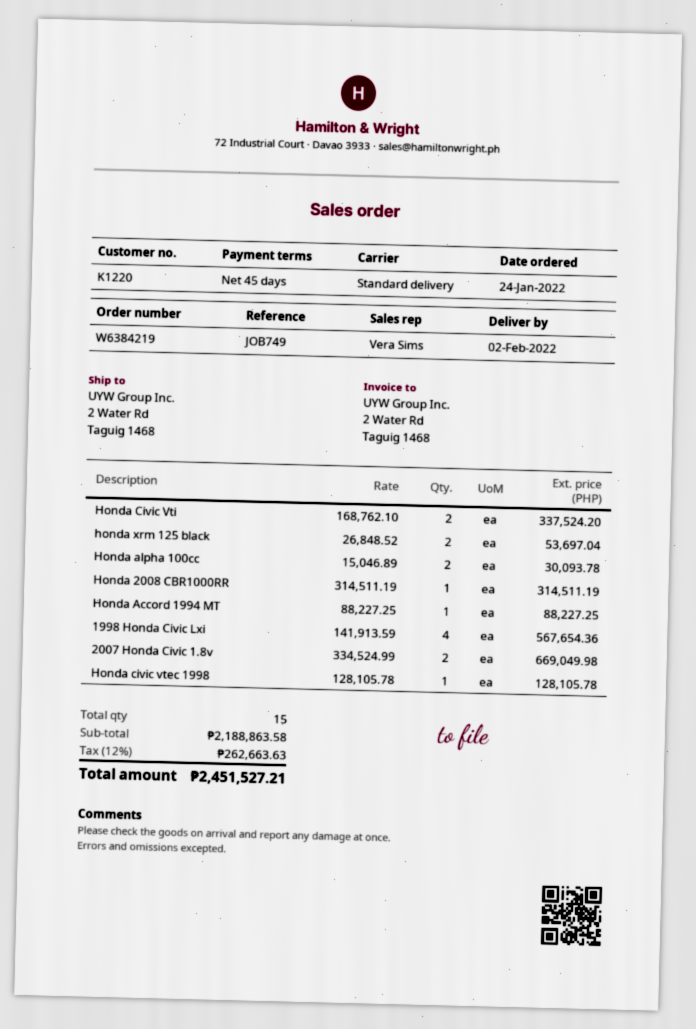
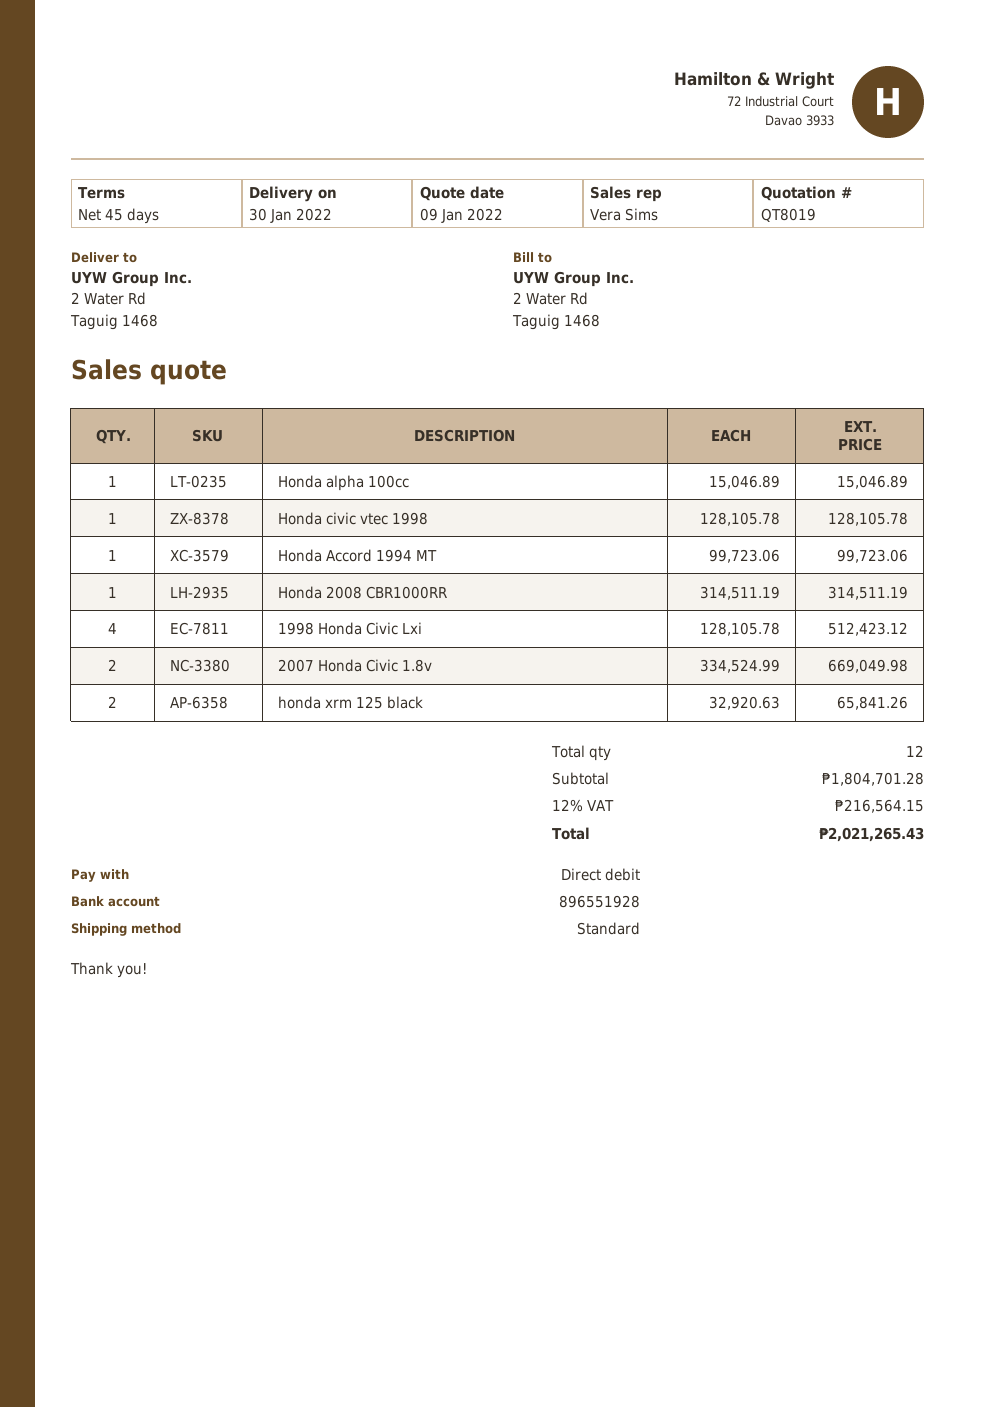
delivery date: 2022-02-02 -> 2022-01-30
Honda Civic Vti: 2 x 168762.10 = 337524.20 -> none
honda xrm 125 black: 2 x 26848.52 = 53697.04 -> 2 x 32920.63 = 65841.26
Honda alpha 100cc: 2 x 15046.89 = 30093.78 -> 1 x 15046.89 = 15046.89
Honda Accord 1994 MT: 1 x 88227.25 = 88227.25 -> 1 x 99723.06 = 99723.06
1998 Honda Civic Lxi: 4 x 141913.59 = 567654.36 -> 4 x 128105.78 = 512423.12
total quantity: 15 -> 12
subtotal: 2188863.58 -> 1804701.28
tax: 12% = 262663.63 -> 12% = 216564.15
total: 2451527.21 -> 2021265.43

